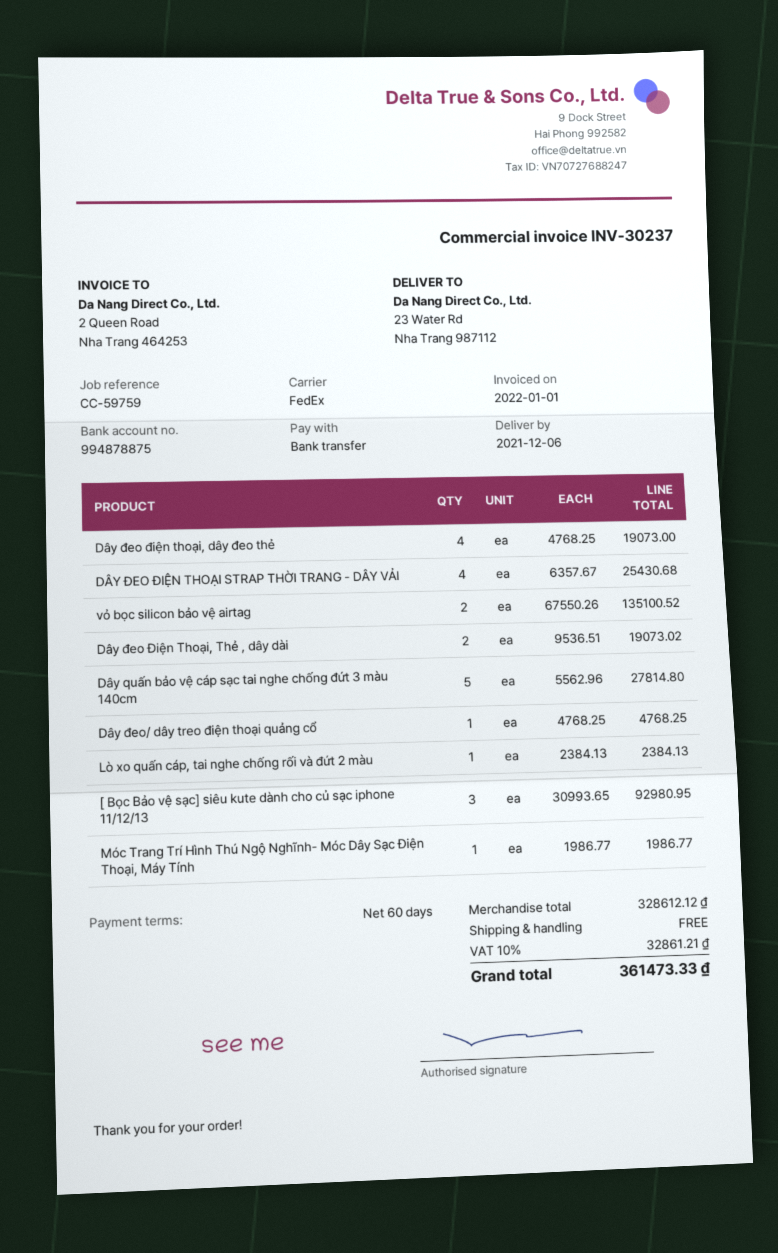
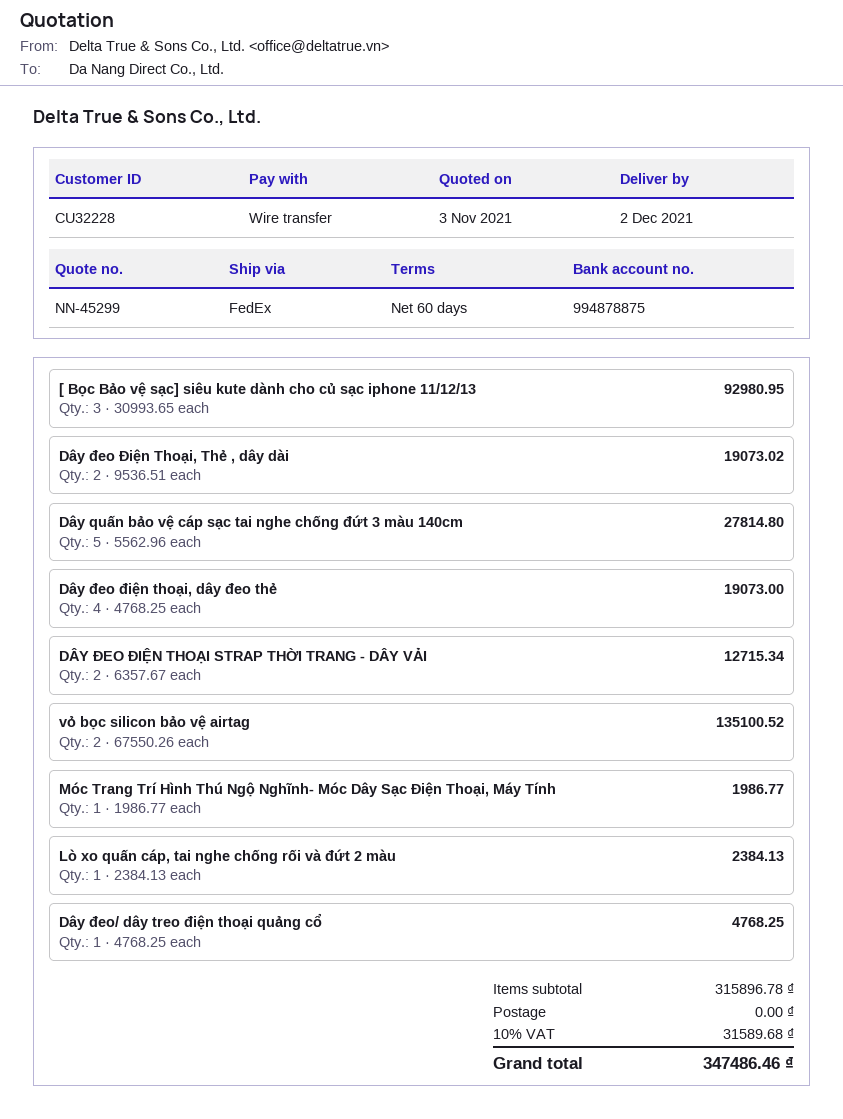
delivery date: 2021-12-06 -> 2021-12-02
DÂY ĐEO ĐIỆN THOẠI STRAP THỜI TRANG - DÂY VẢI: 4 x 6357.67 = 25430.68 -> 2 x 6357.67 = 12715.34
subtotal: 328612.12 -> 315896.78
tax: 10% = 32861.21 -> 10% = 31589.68
total: 361473.33 -> 347486.46

